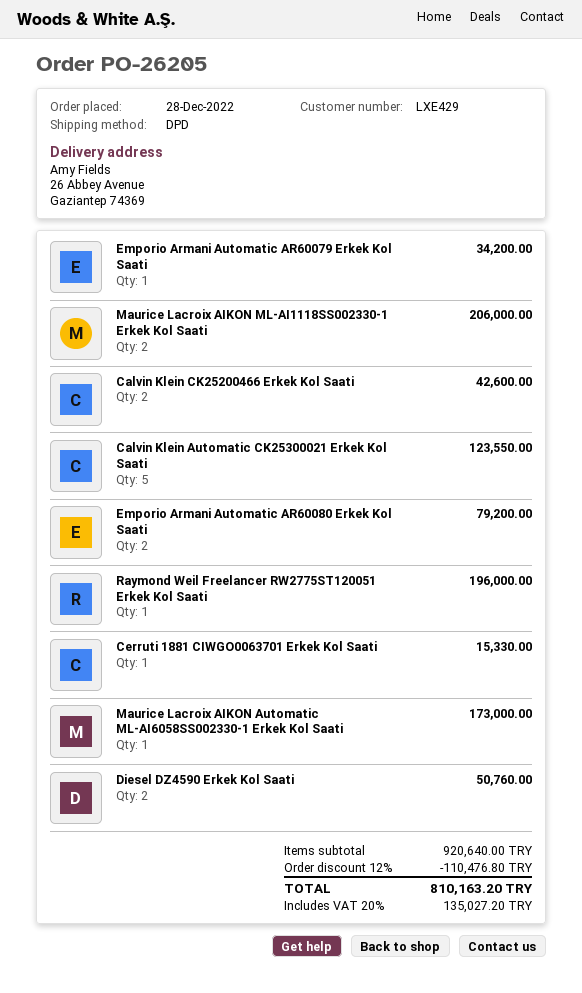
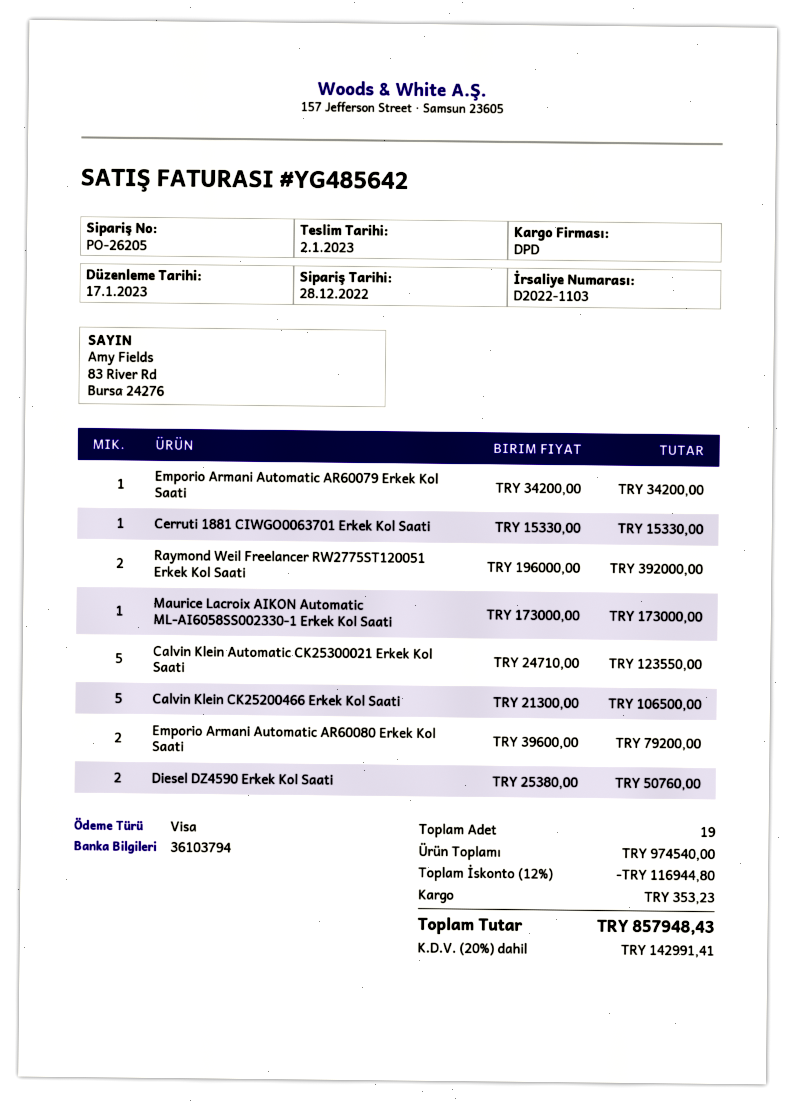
Maurice Lacroix AIKON ML-AI1118SS002330-1 Erkek Kol Saati: 2 for 206000.00 -> none
Calvin Klein CK25200466 Erkek Kol Saati: 2 for 42600.00 -> 5 for 106500.00
Raymond Weil Freelancer RW2775ST120051 Erkek Kol Saati: 1 for 196000.00 -> 2 for 392000.00
subtotal: 920640.00 -> 974540.00
discount: 12% = 110476.80 -> 12% = 116944.80
shipping: none -> 353.23
tax: 20% = 135027.20 -> 20% = 142991.41
total: 810163.20 -> 857948.43

